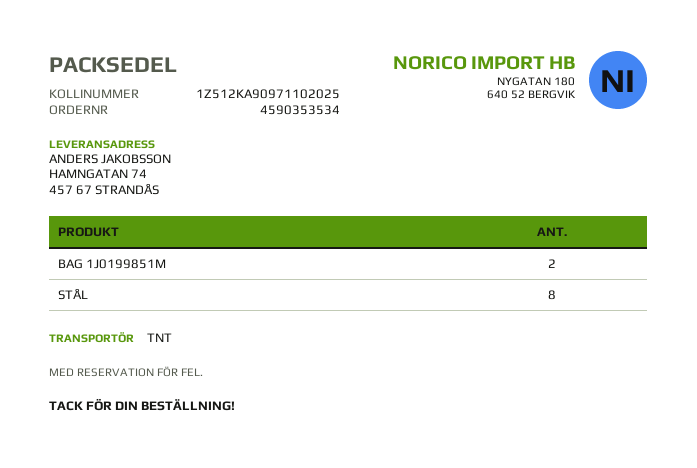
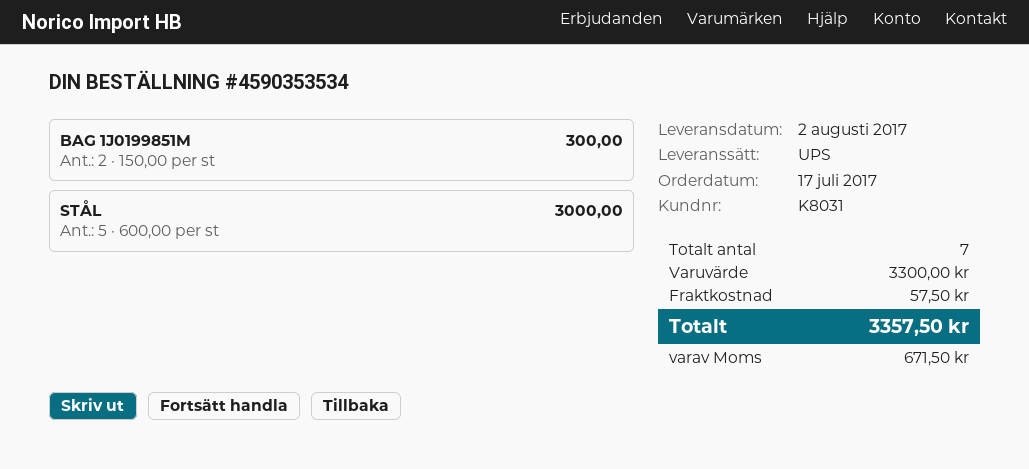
shipping method: TNT -> UPS
STÅL: 8 -> 5

